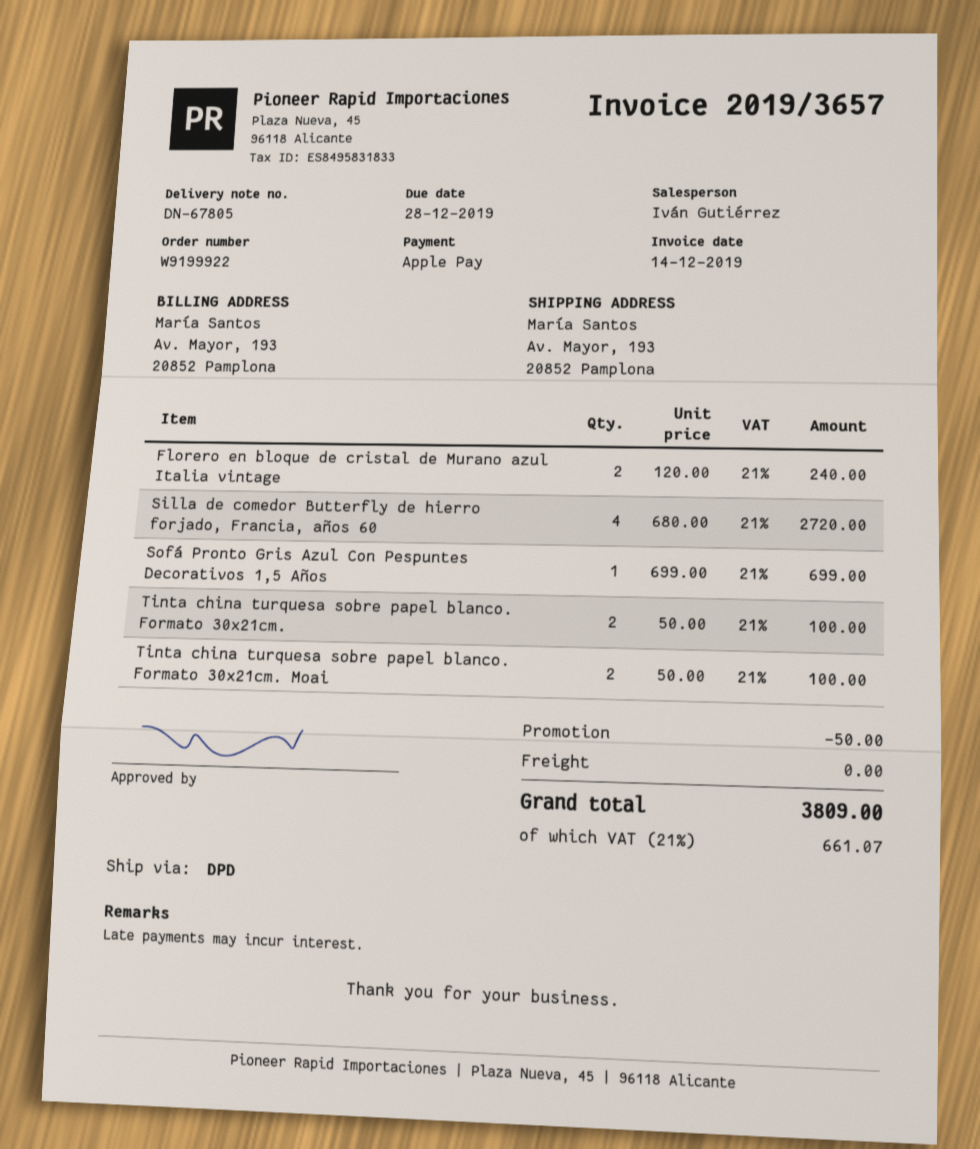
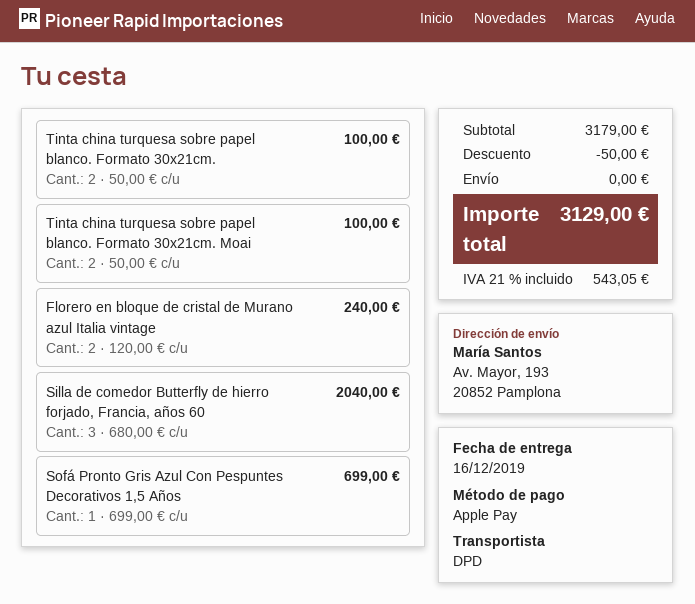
Silla de comedor Butterfly de hierro forjado, Francia, años 60: 4 x 680.00 = 2720.00 -> 3 x 680.00 = 2040.00
tax: 21% = 661.07 -> 21% = 543.05
total: 3809.00 -> 3129.00

